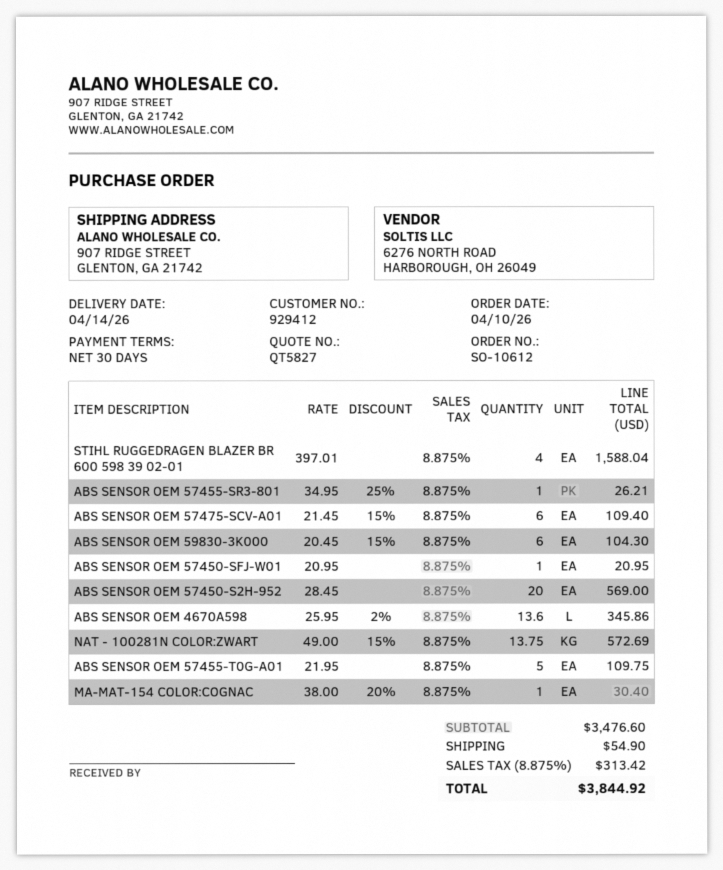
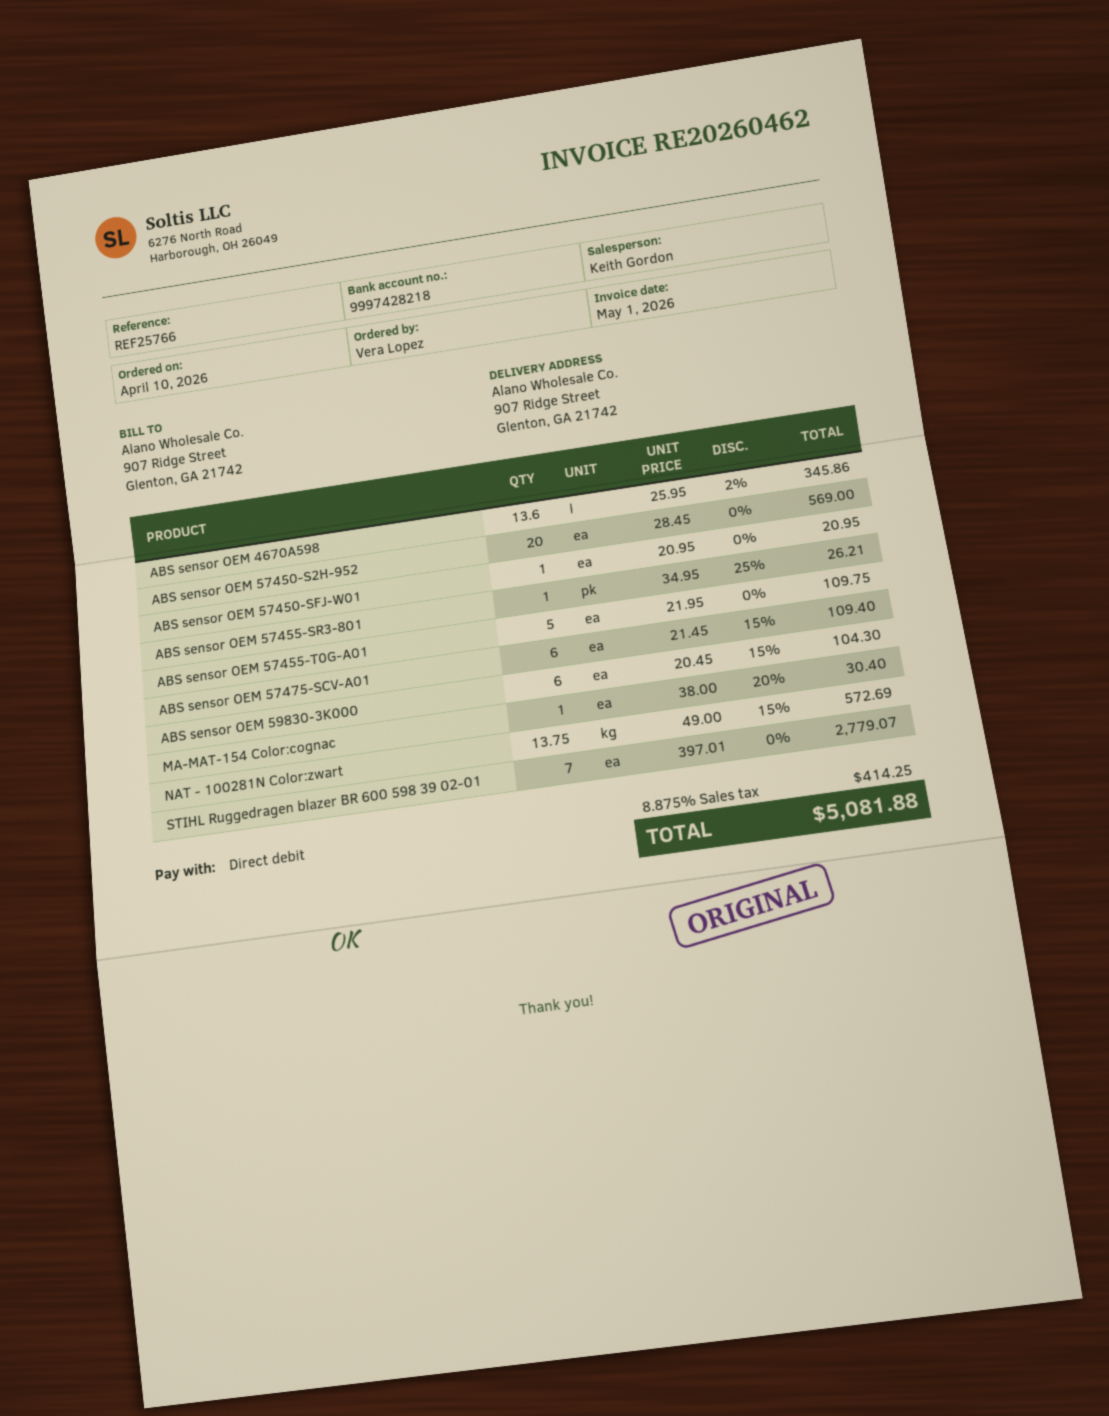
STIHL RUGGEDRAGEN BLAZER BR 600 598 39 02-01: 4 x 397.01 = 1588.04 -> 7 x 397.01 = 2779.07
shipping: 54.90 -> none
tax: 8.875% = 313.42 -> 8.875% = 414.25
total: 3844.92 -> 5081.88

